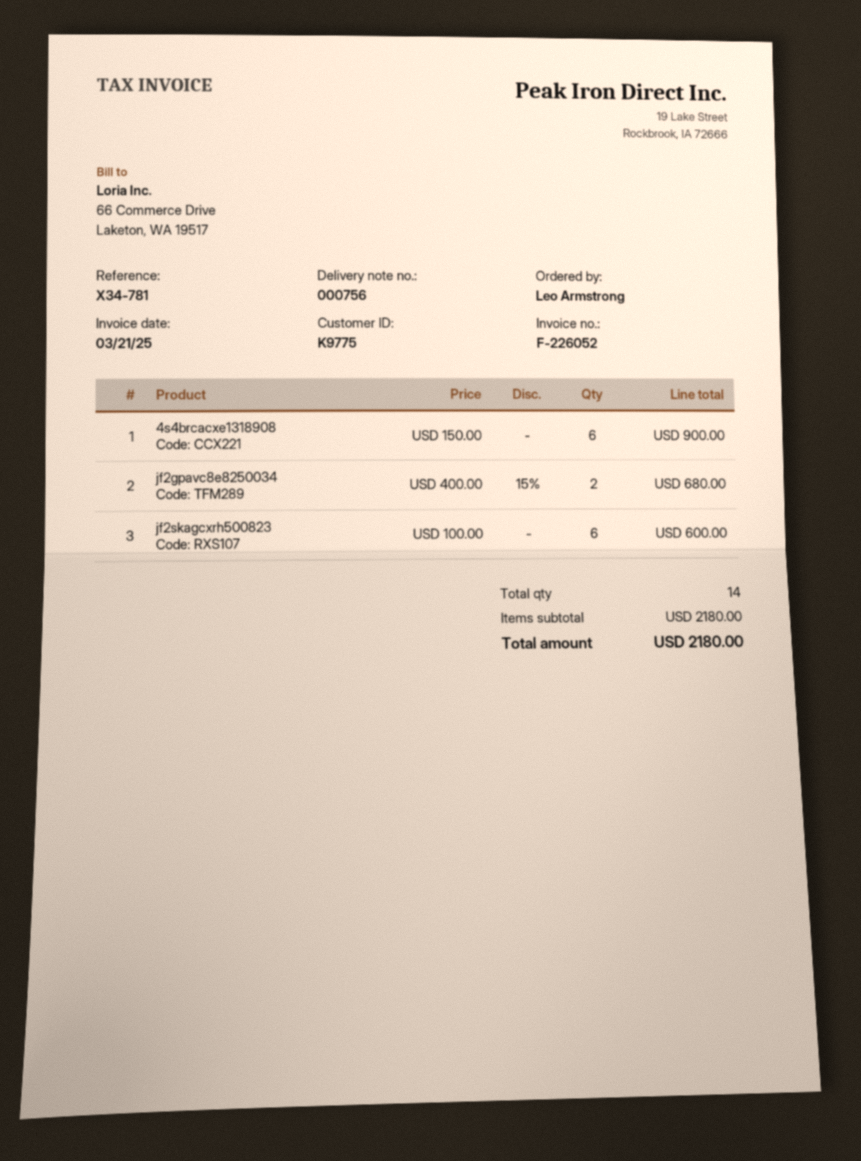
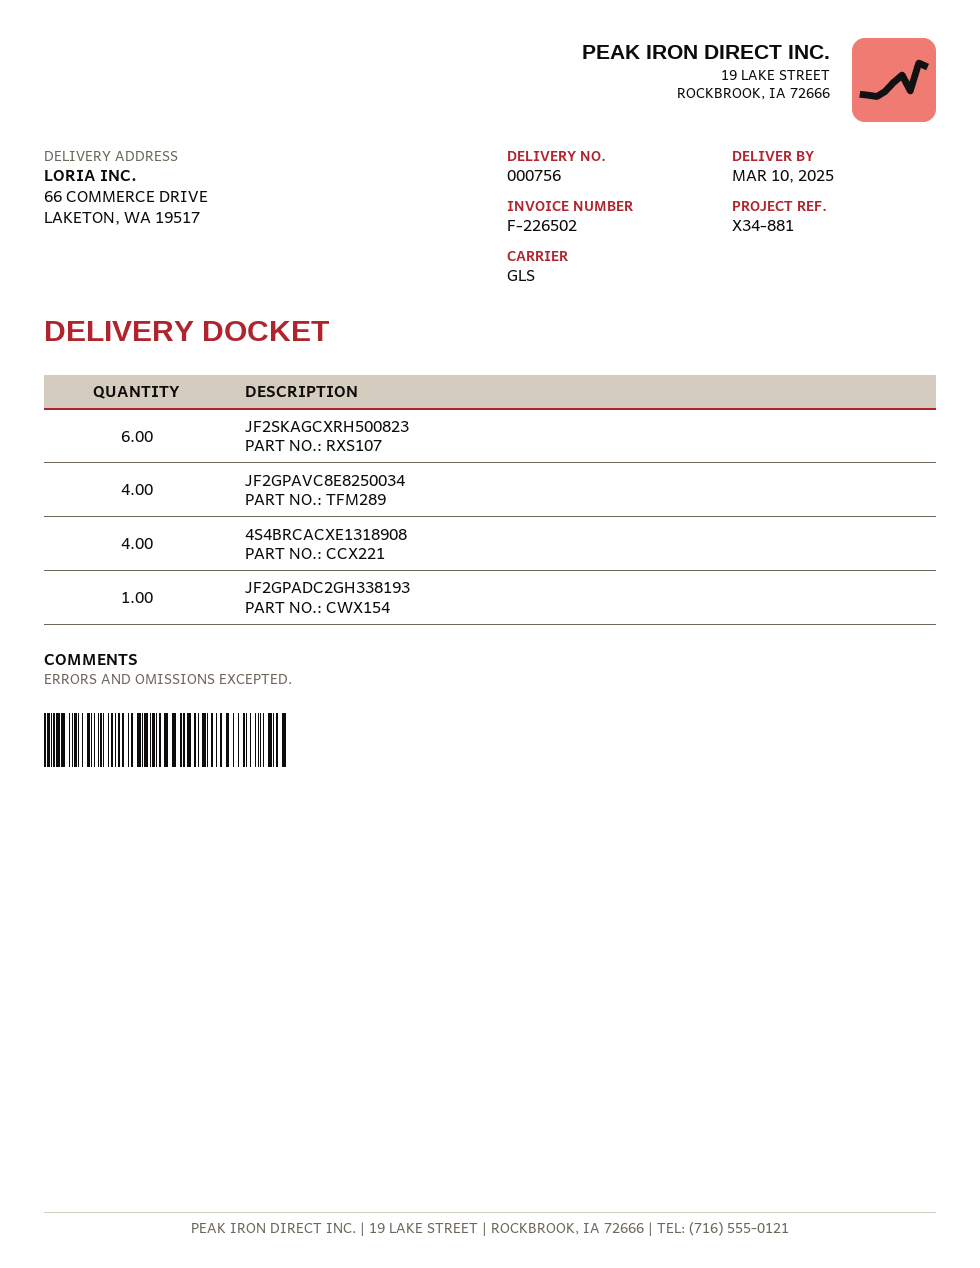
invoice number: F-226052 -> F-226502
reference: X34-781 -> X34-881
4s4brcacxe1318908: 6 -> 4
jf2gpavc8e8250034: 2 -> 4
JF2GPADC2GH338193: none -> 1

